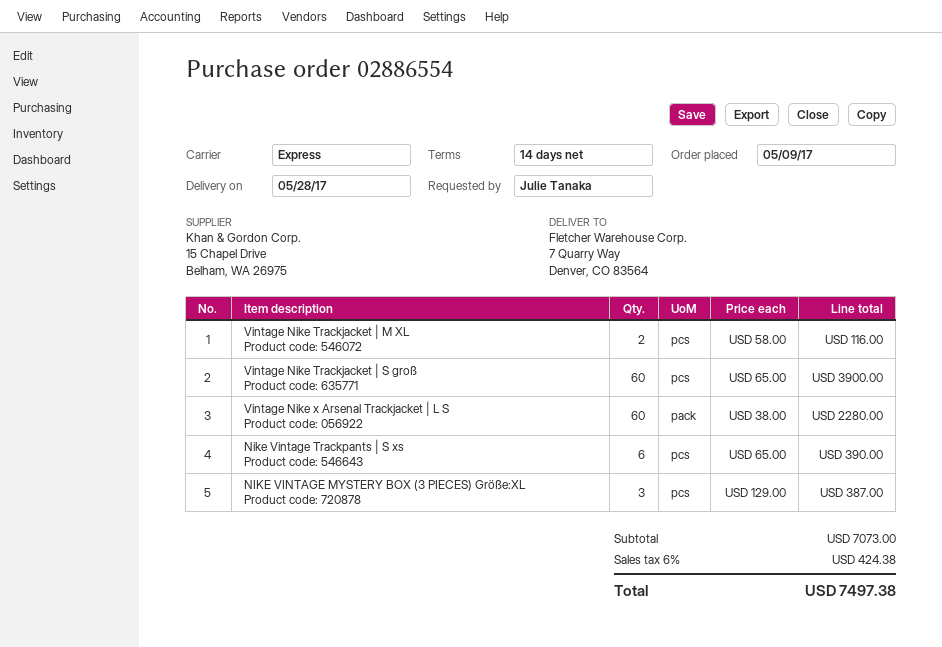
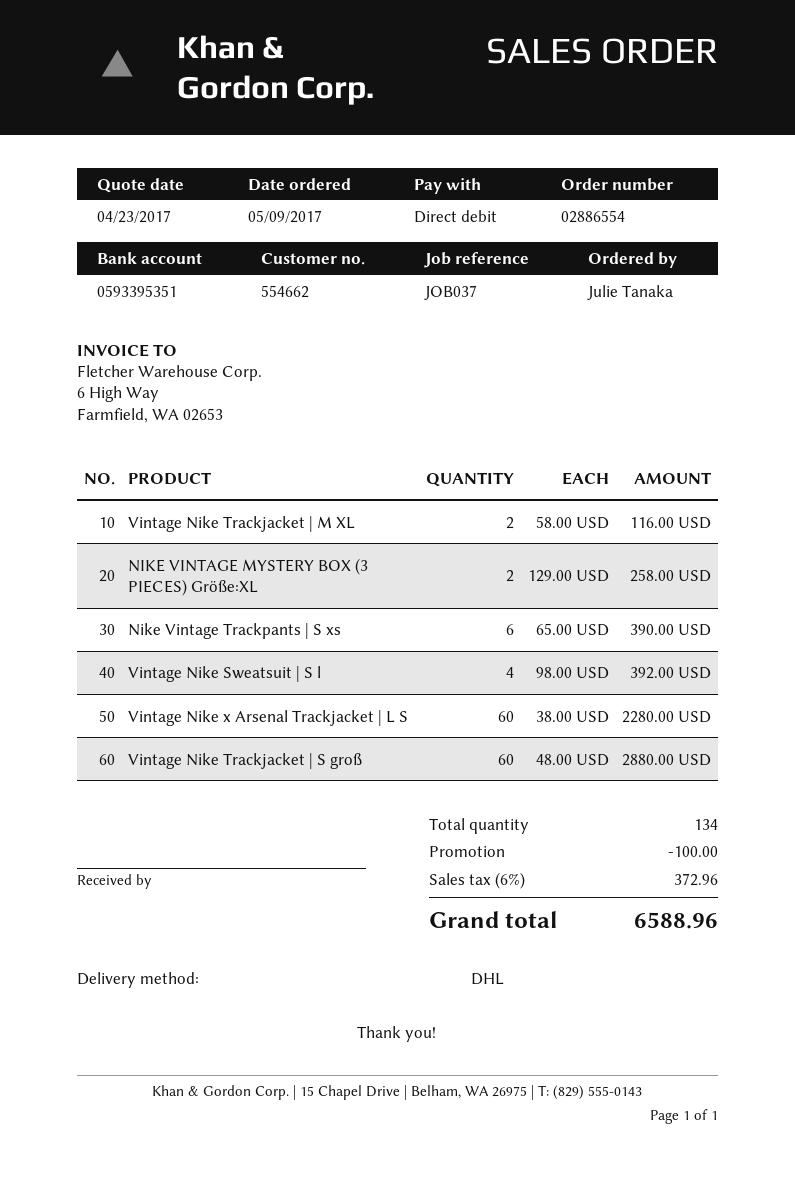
shipping method: express -> DHL
Vintage Nike Trackjacket | S groß: 60 x 65.00 = 3900.00 -> 60 x 48.00 = 2880.00
NIKE VINTAGE MYSTERY BOX (3 PIECES) Größe:XL: 3 x 129.00 = 387.00 -> 2 x 129.00 = 258.00
Vintage Nike Sweatsuit | S l: none -> 4 x 98.00 = 392.00
discount: none -> 100.00
tax: 6% = 424.38 -> 6% = 372.96
total: 7497.38 -> 6588.96

